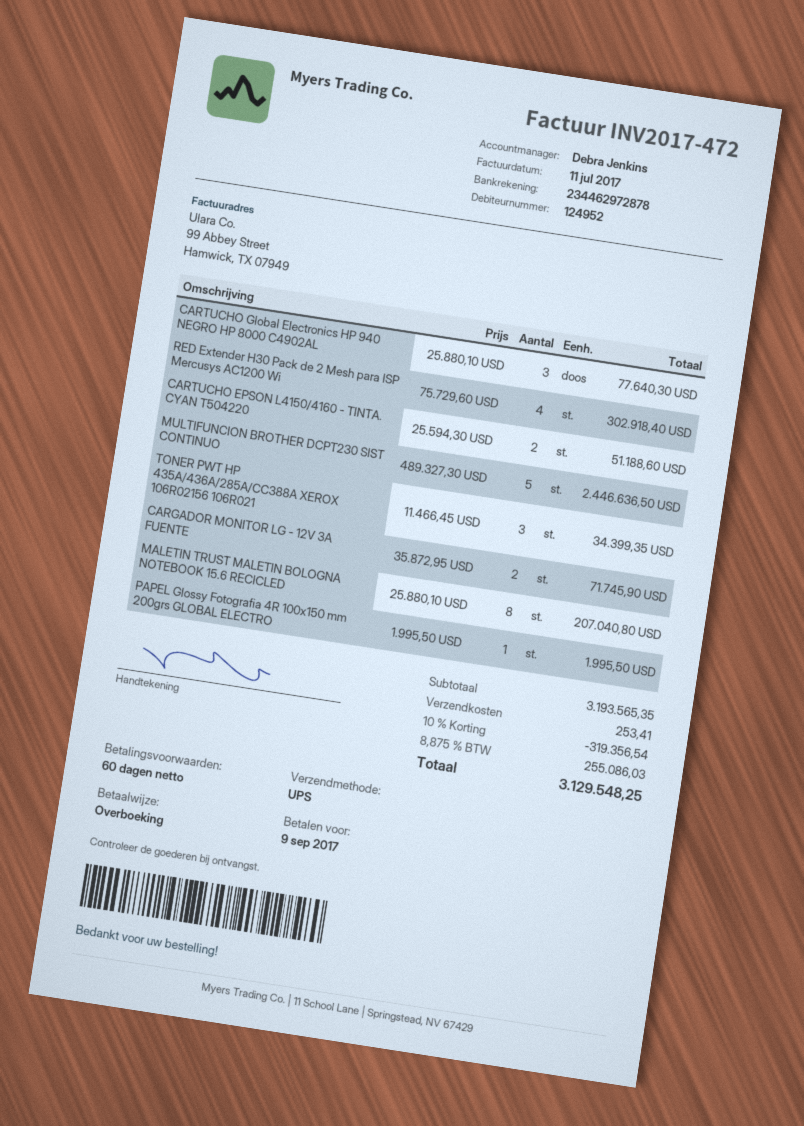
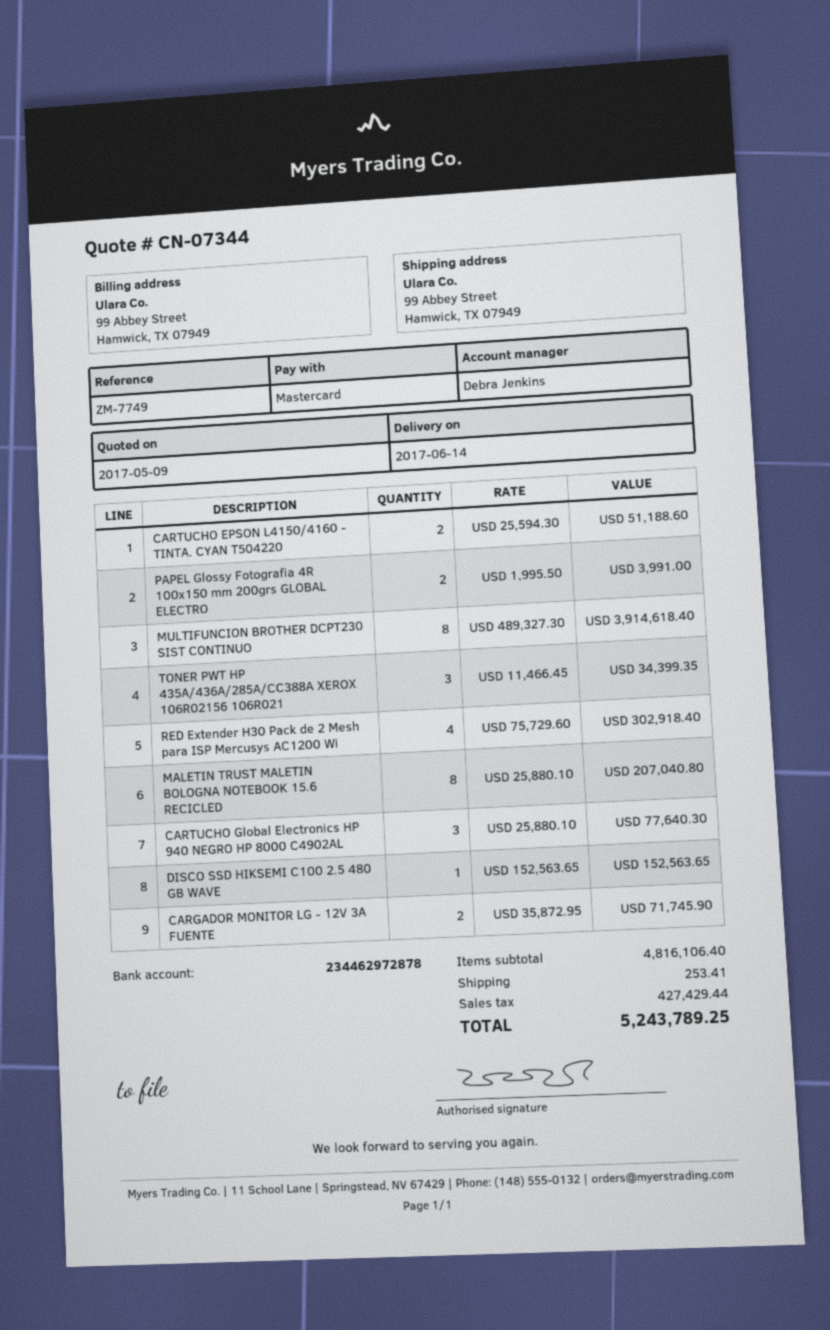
payment method: bank transfer -> Mastercard
MULTIFUNCION BROTHER DCPT230 SIST CONTINUO: 5 x 489327.30 = 2446636.50 -> 8 x 489327.30 = 3914618.40
PAPEL Glossy Fotografia 4R 100x150 mm 200grs GLOBAL ELECTRO: 1 x 1995.50 = 1995.50 -> 2 x 1995.50 = 3991.00
DISCO SSD HIKSEMI C100 2.5 480 GB WAVE: none -> 1 x 152563.65 = 152563.65
subtotal: 3193565.35 -> 4816106.40
discount: 10% = 319356.54 -> none
tax: 255086.03 -> 427429.44
total: 3129548.25 -> 5243789.25

